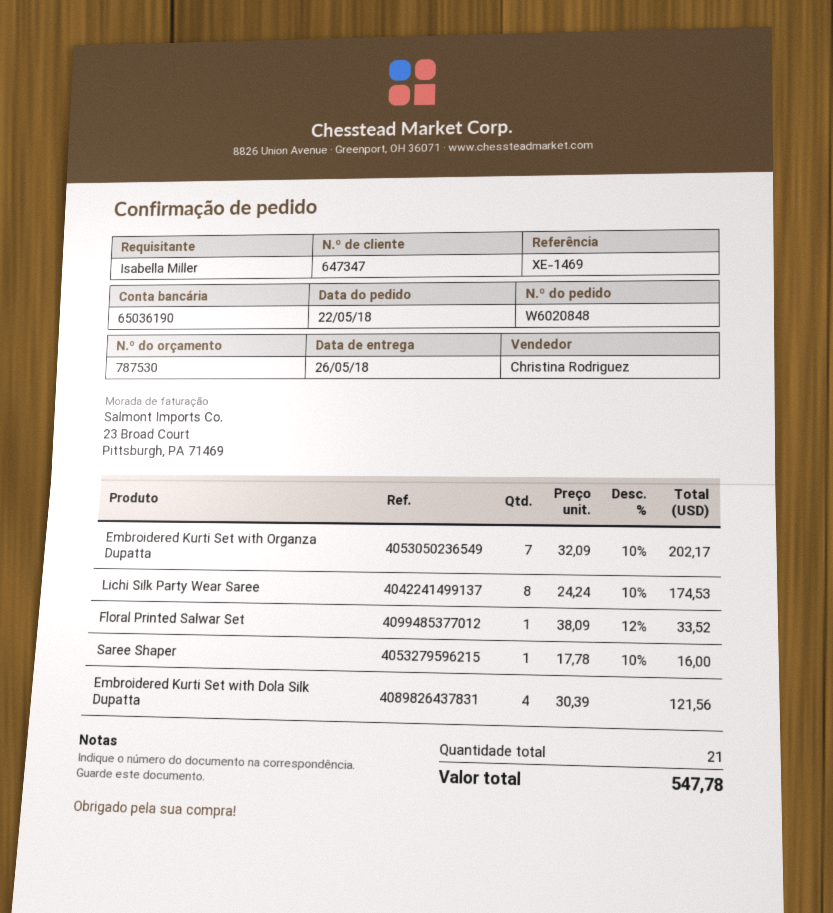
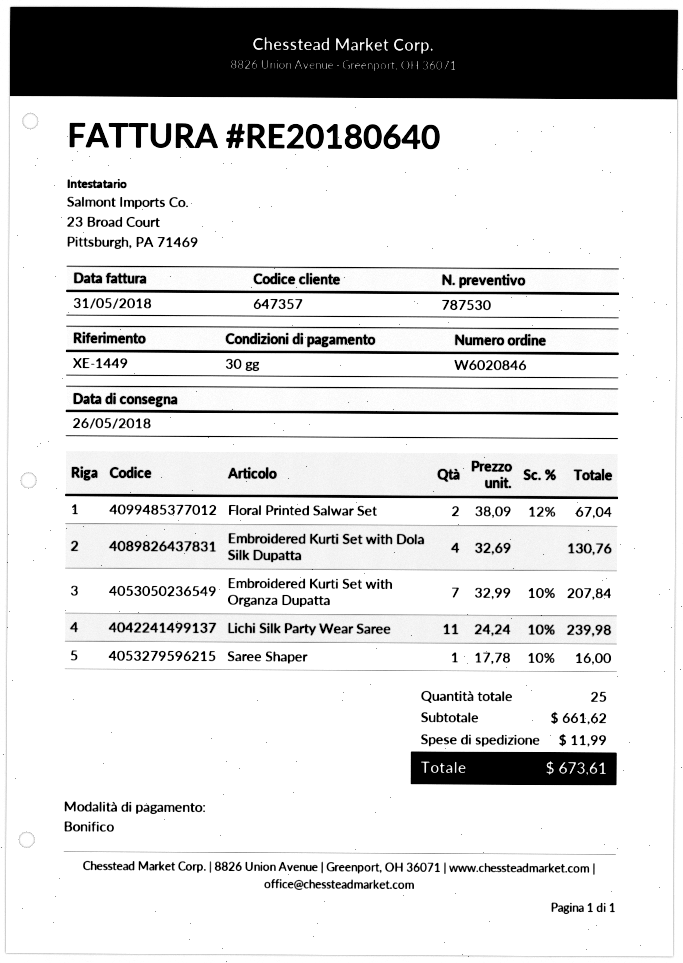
order number: W6020848 -> W6020846
customer number: 647347 -> 647357
reference: XE-1469 -> XE-1449
Embroidered Kurti Set with Organza Dupatta: 7 x 32.09 - 10% = 202.17 -> 7 x 32.99 - 10% = 207.84
Lichi Silk Party Wear Saree: 8 x 24.24 - 10% = 174.53 -> 11 x 24.24 - 10% = 239.98
Floral Printed Salwar Set: 1 x 38.09 - 12% = 33.52 -> 2 x 38.09 - 12% = 67.04
Embroidered Kurti Set with Dola Silk Dupatta: 4 x 30.39 = 121.56 -> 4 x 32.69 = 130.76
total quantity: 21 -> 25
shipping: none -> 11.99
total: 547.78 -> 673.61

